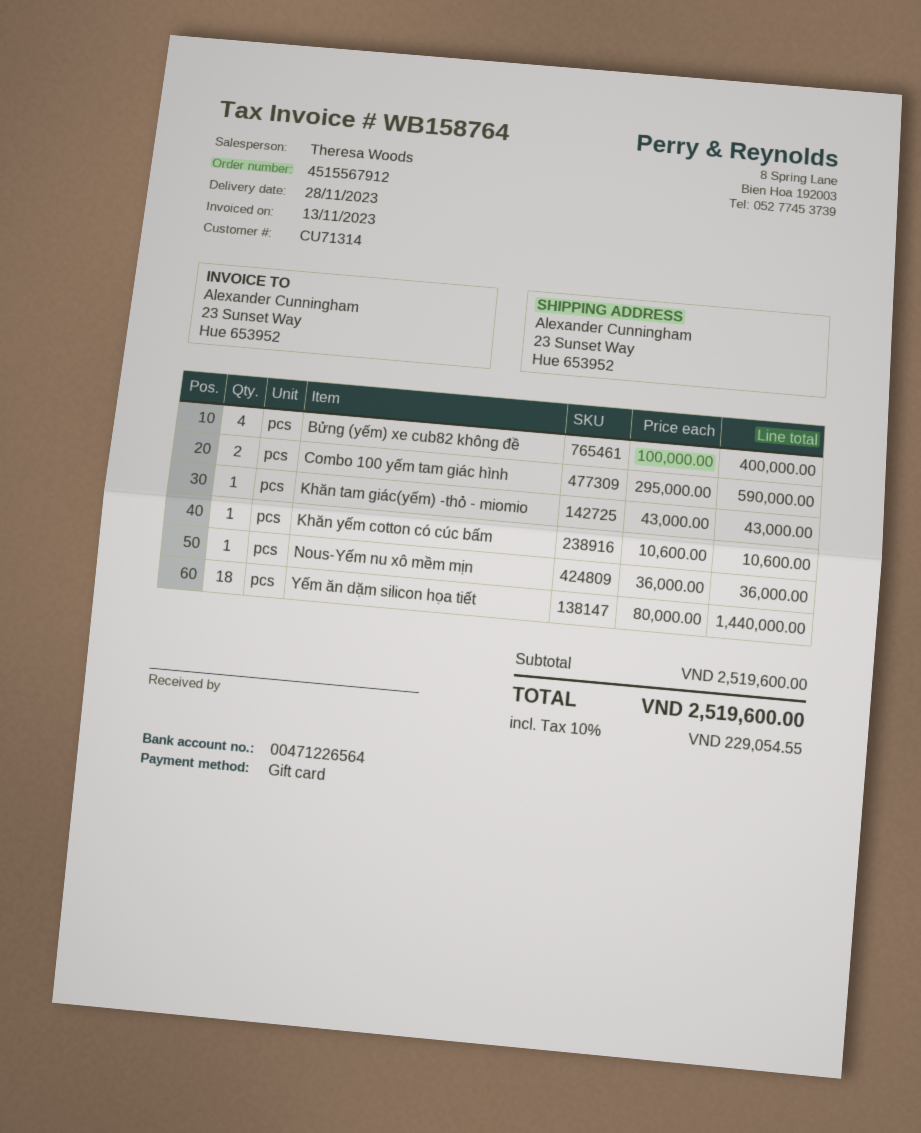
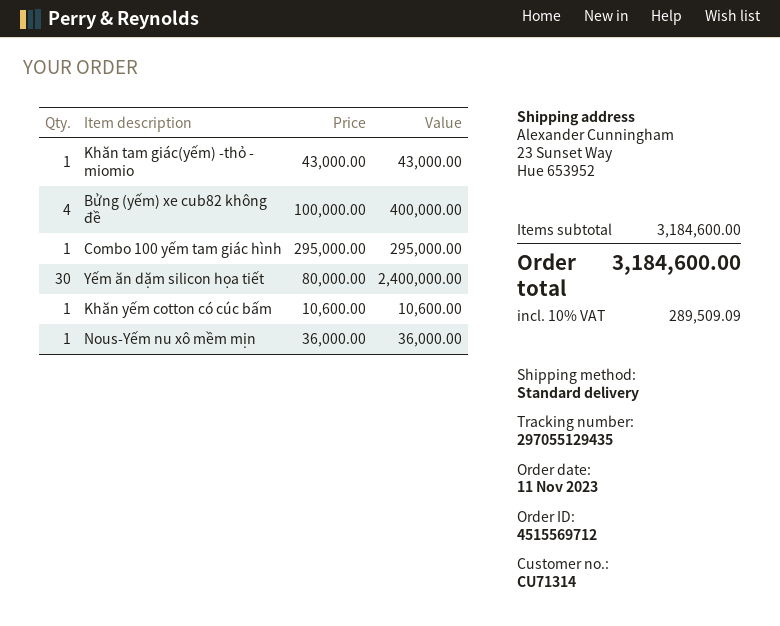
order number: 4515567912 -> 4515569712
Combo 100 yếm tam giác hình: 2 x 295000.00 = 590000.00 -> 1 x 295000.00 = 295000.00
Yếm ăn dặm silicon họa tiết: 18 x 80000.00 = 1440000.00 -> 30 x 80000.00 = 2400000.00
subtotal: 2519600.00 -> 3184600.00
tax: 10% = 229054.55 -> 10% = 289509.09
total: 2519600.00 -> 3184600.00

